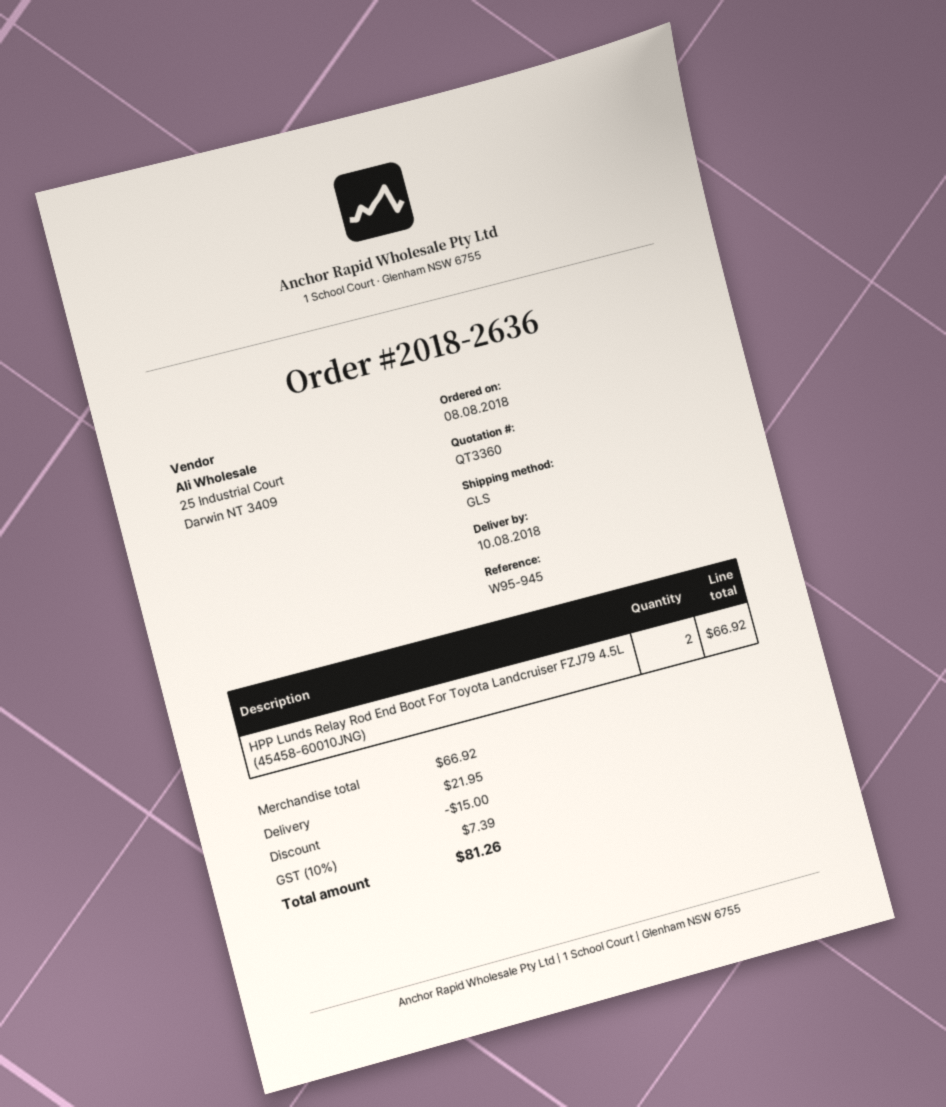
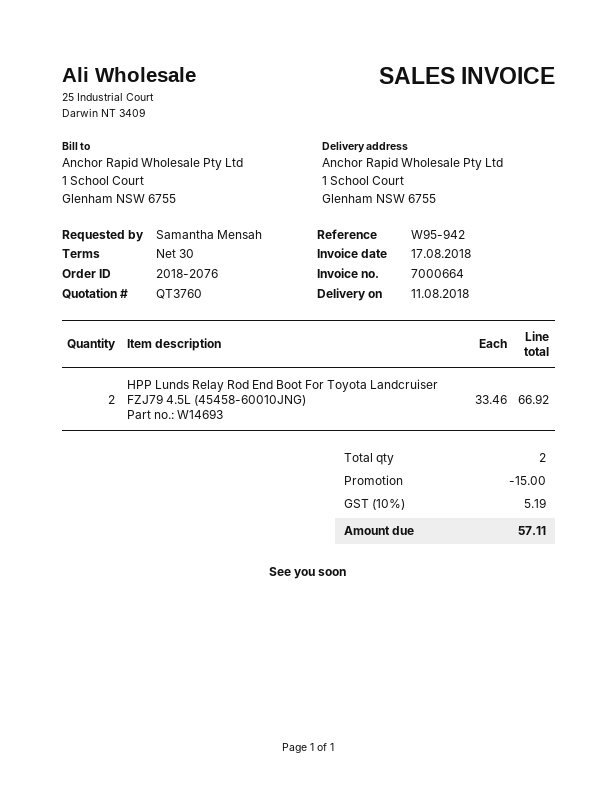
quote number: QT3360 -> QT3760
order number: 2018-2636 -> 2018-2076
delivery date: 2018-08-10 -> 2018-08-11
reference: W95-945 -> W95-942
shipping: 21.95 -> none
tax: 10% = 7.39 -> 10% = 5.19
total: 81.26 -> 57.11

